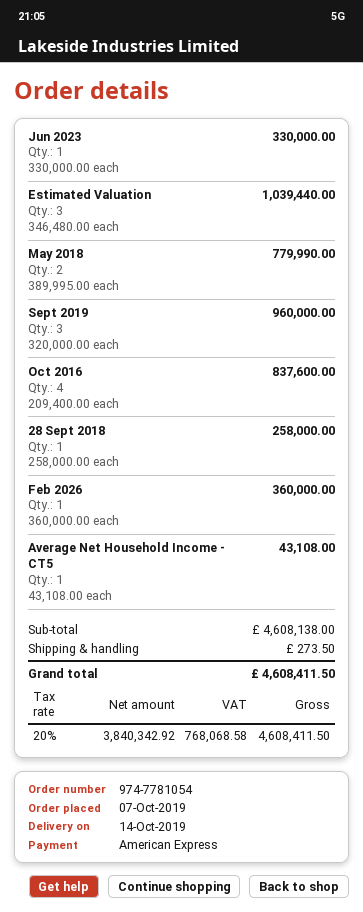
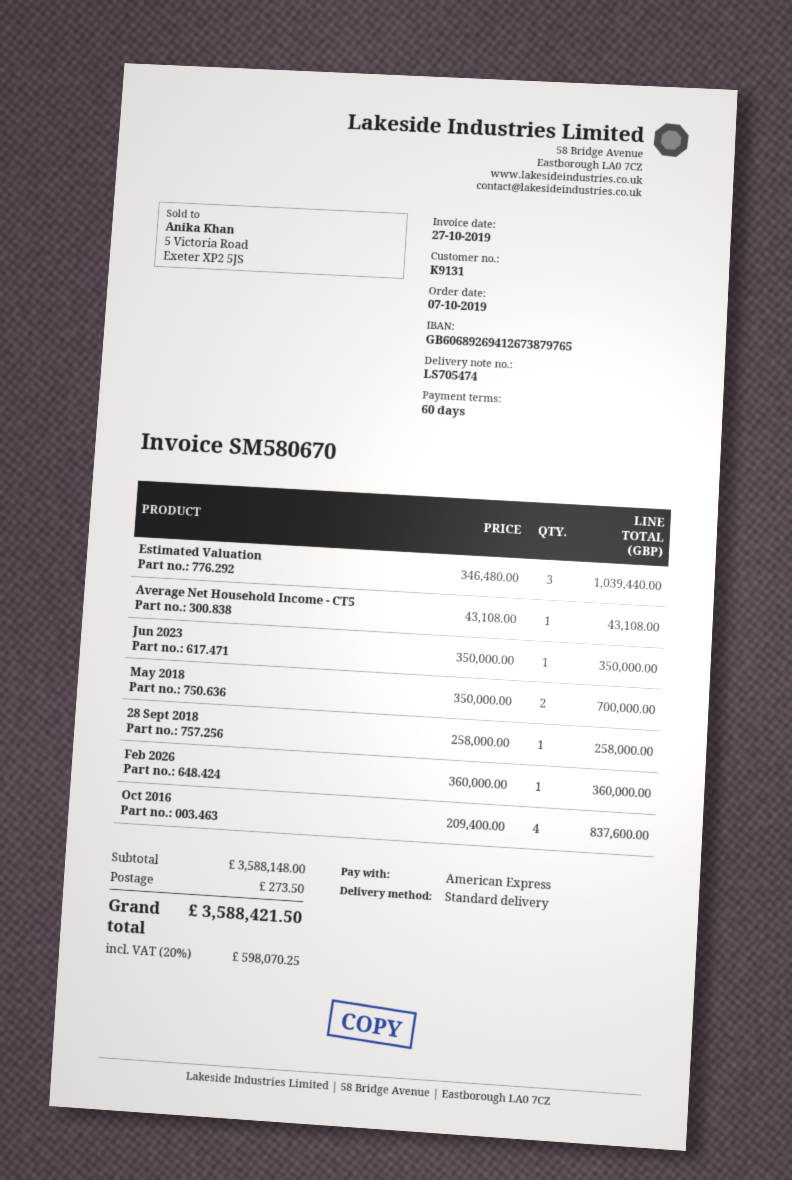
Jun 2023: 1 x 330000.00 = 330000.00 -> 1 x 350000.00 = 350000.00
May 2018: 2 x 389995.00 = 779990.00 -> 2 x 350000.00 = 700000.00
Sept 2019: 3 x 320000.00 = 960000.00 -> none
subtotal: 4608138.00 -> 3588148.00
tax: 20% = 768068.58 -> 20% = 598070.25
total: 4608411.50 -> 3588421.50

